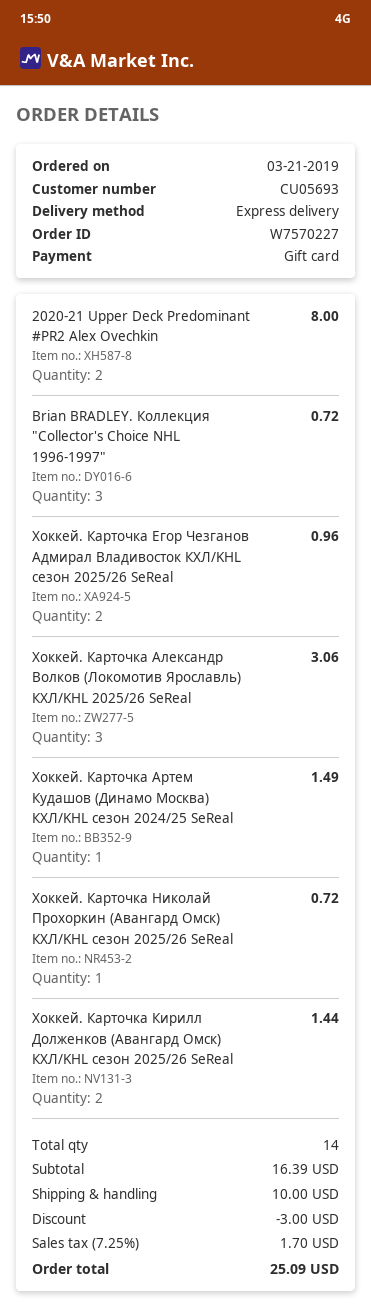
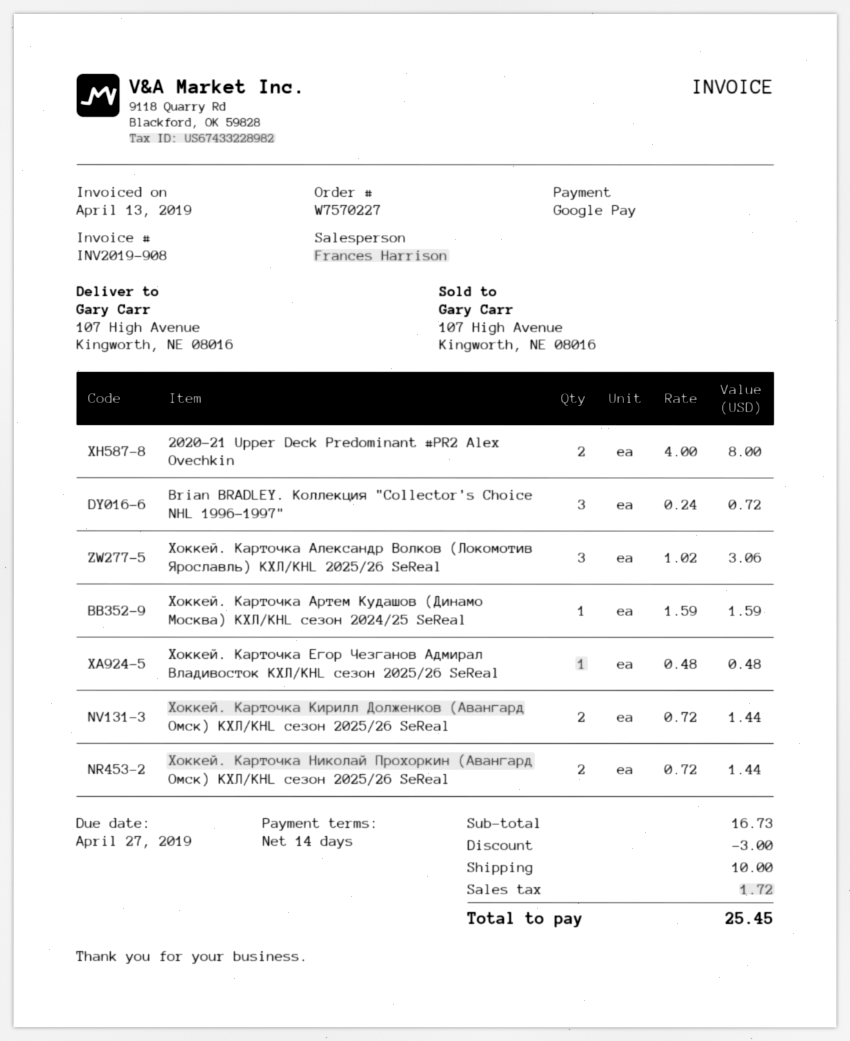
payment method: gift card -> Google Pay
Хоккей. Карточка Егор Чезганов Адмирал Владивосток КХЛ/KHL сезон 2025/26 SeReal: 2 for 0.96 -> 1 for 0.48
Хоккей. Карточка Артем Кудашов (Динамо Москва) КХЛ/KHL сезон 2024/25 SeReal: 1 for 1.49 -> 1 for 1.59
Хоккей. Карточка Николай Прохоркин (Авангард Омск) КХЛ/KHL сезон 2025/26 SeReal: 1 for 0.72 -> 2 for 1.44
subtotal: 16.39 -> 16.73
tax: 1.70 -> 1.72
total: 25.09 -> 25.45

